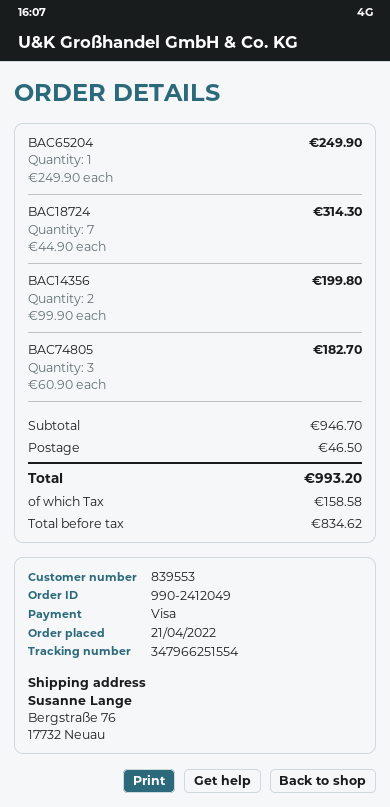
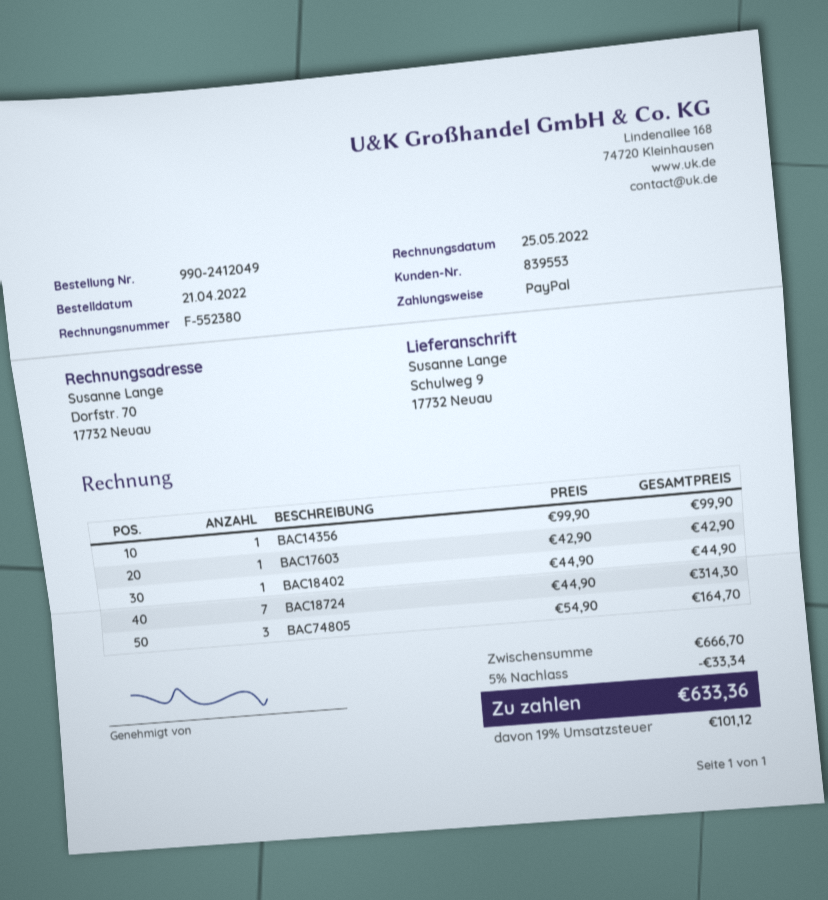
payment method: Visa -> PayPal
ship to: Bergstraße 76, 17732 Neuau -> Schulweg 9, 17732 Neuau
BAC65204: 1 x 249.90 = 249.90 -> none
BAC14356: 2 x 99.90 = 199.80 -> 1 x 99.90 = 99.90
BAC74805: 3 x 60.90 = 182.70 -> 3 x 54.90 = 164.70
BAC17603: none -> 1 x 42.90 = 42.90
BAC18402: none -> 1 x 44.90 = 44.90
subtotal: 946.70 -> 666.70
discount: none -> 5% = 33.34
shipping: 46.50 -> none
tax: 158.58 -> 101.12
total: 993.20 -> 633.36

